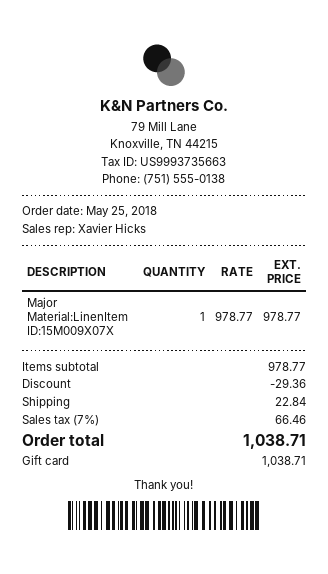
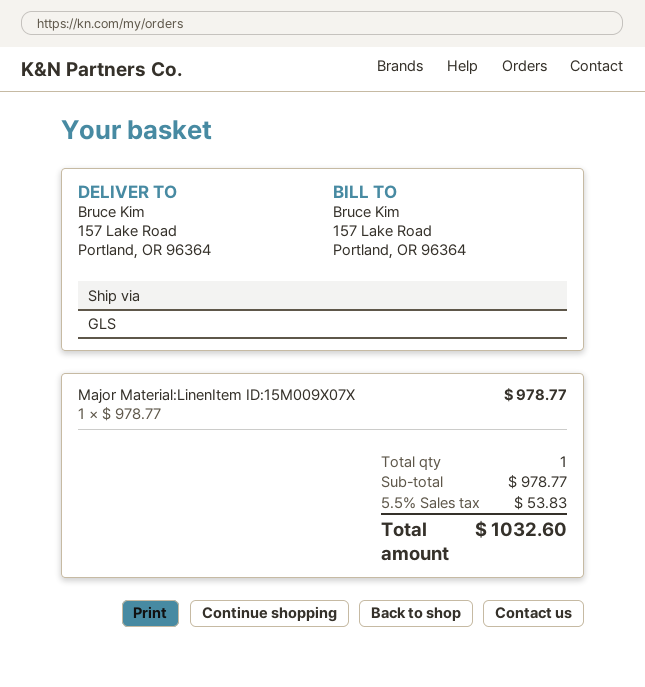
discount: 29.36 -> none
shipping: 22.84 -> none
tax: 7% = 66.46 -> 5.5% = 53.83
total: 1038.71 -> 1032.60

